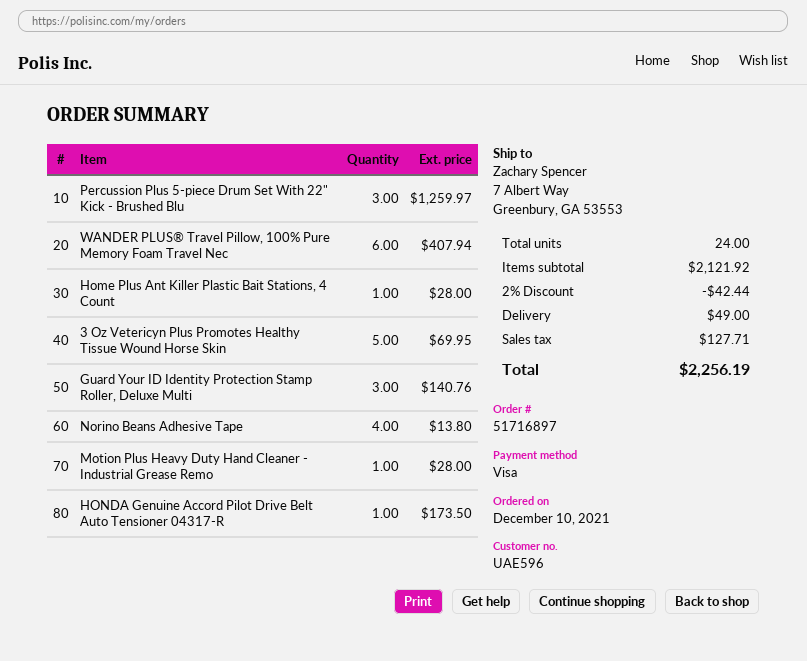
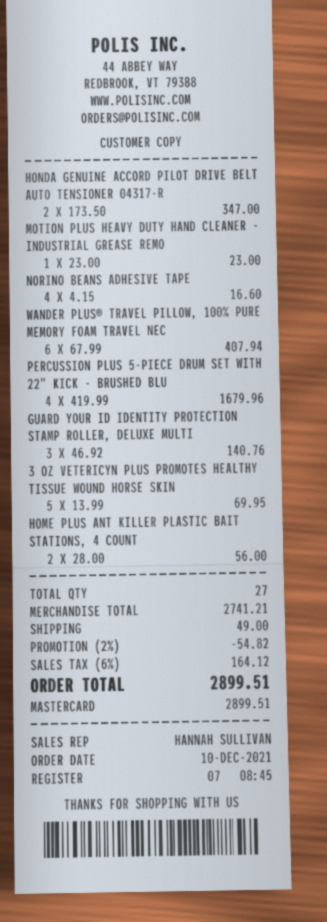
payment method: Visa -> Mastercard
Percussion Plus 5-piece Drum Set With 22" Kick - Brushed Blu: 3 for 1259.97 -> 4 for 1679.96
Home Plus Ant Killer Plastic Bait Stations, 4 Count: 1 for 28.00 -> 2 for 56.00
Norino Beans Adhesive Tape: 4 for 13.80 -> 4 for 16.60
Motion Plus Heavy Duty Hand Cleaner - Industrial Grease Remo: 1 for 28.00 -> 1 for 23.00
HONDA Genuine Accord Pilot Drive Belt Auto Tensioner 04317-R: 1 for 173.50 -> 2 for 347.00
total quantity: 24 -> 27
subtotal: 2121.92 -> 2741.21
discount: 2% = 42.44 -> 2% = 54.82
tax: 127.71 -> 164.12
total: 2256.19 -> 2899.51

